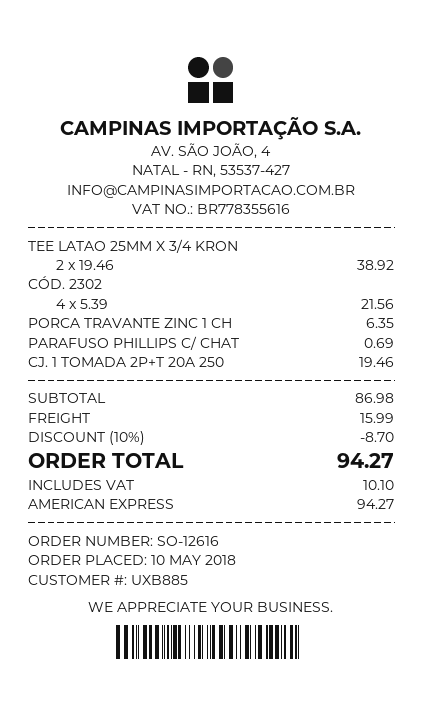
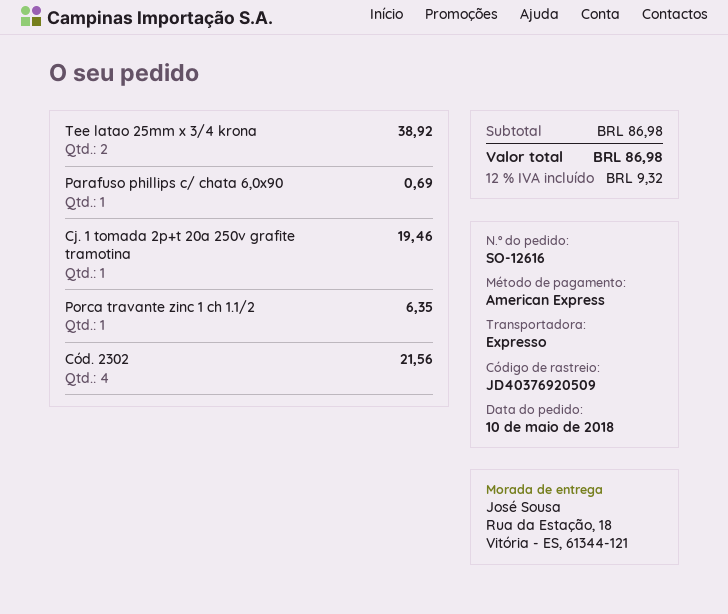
discount: 10% = 8.70 -> none
shipping: 15.99 -> none
tax: 10.10 -> 9.32
total: 94.27 -> 86.98

